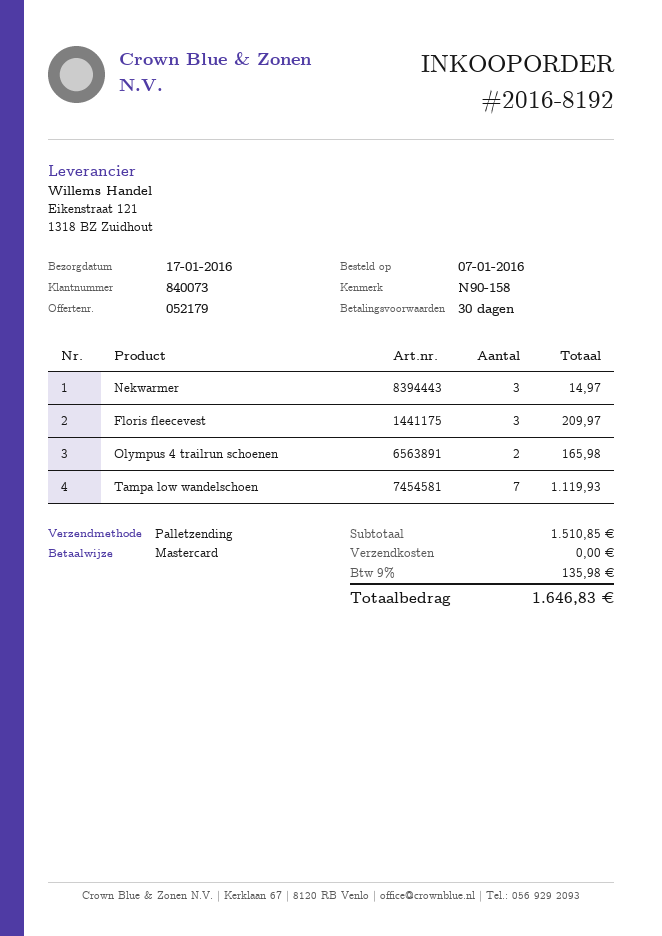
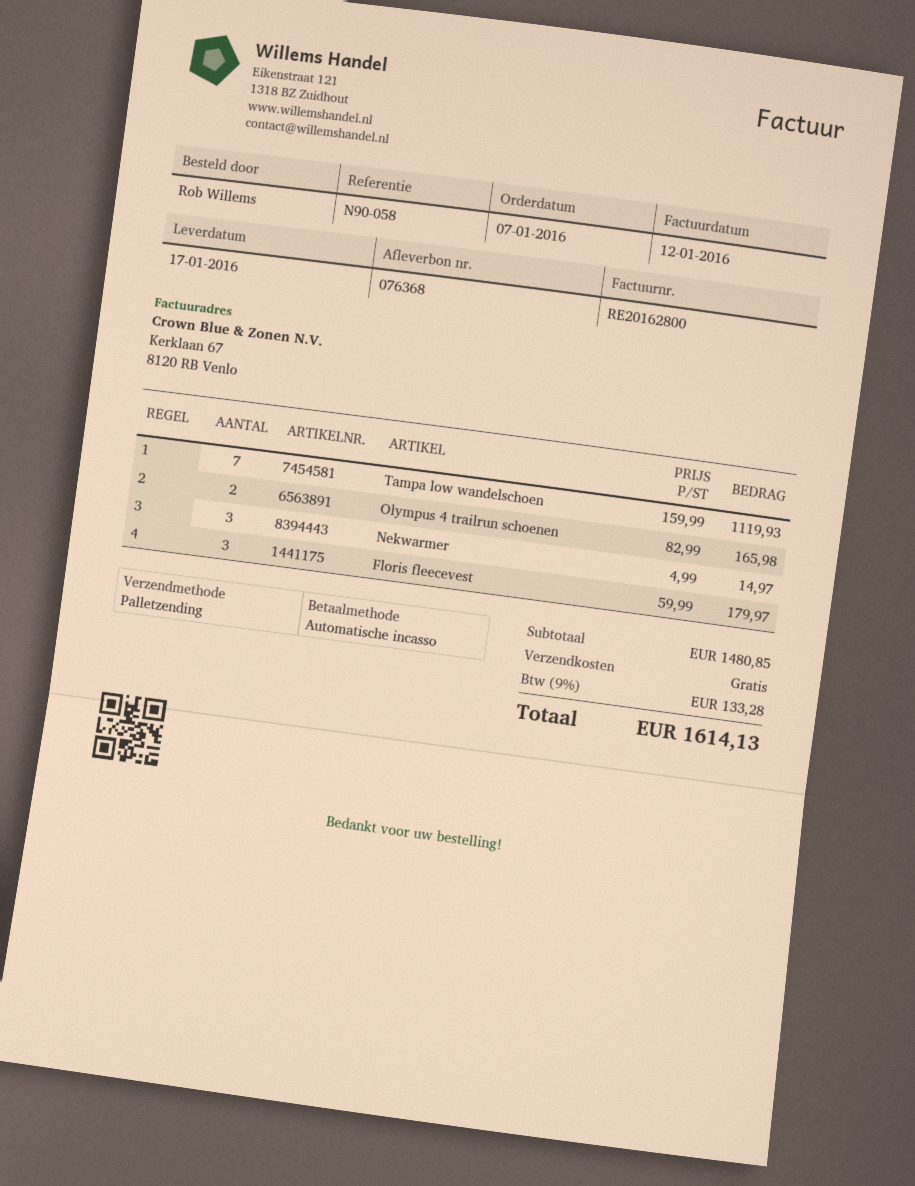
reference: N90-158 -> N90-058
payment method: Mastercard -> direct debit
Floris fleecevest: 3 for 209.97 -> 3 for 179.97
subtotal: 1510.85 -> 1480.85
tax: 9% = 135.98 -> 9% = 133.28
total: 1646.83 -> 1614.13

